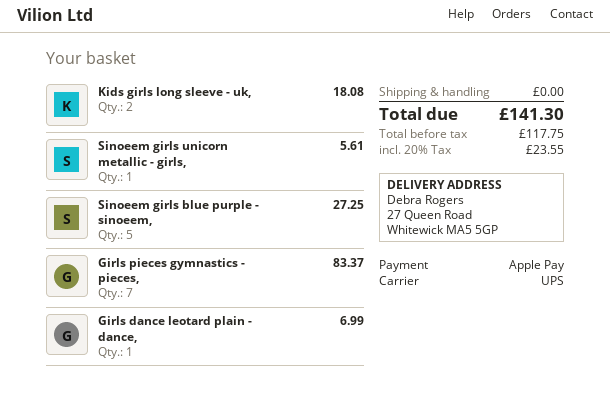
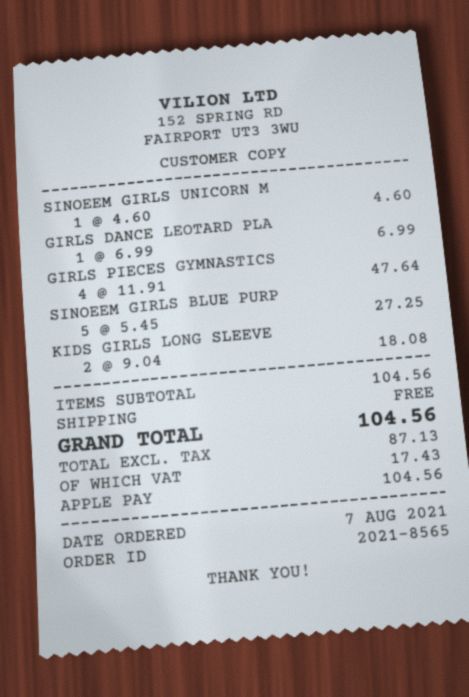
Sinoeem girls unicorn metallic - girls,: 1 for 5.61 -> 1 for 4.60
Girls pieces gymnastics - pieces,: 7 for 83.37 -> 4 for 47.64
net: 117.75 -> 87.13
tax: 23.55 -> 17.43
total: 141.30 -> 104.56

